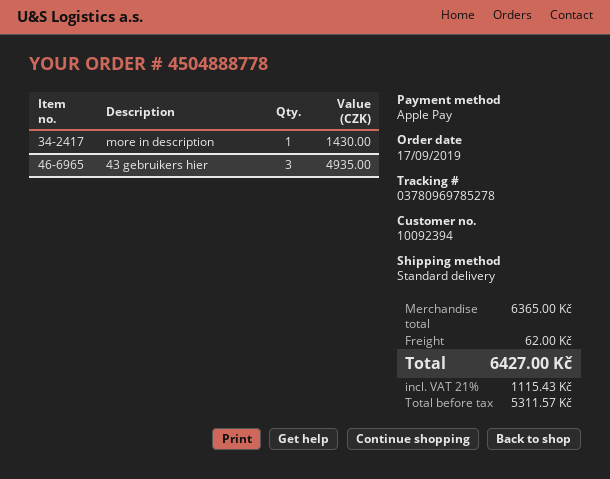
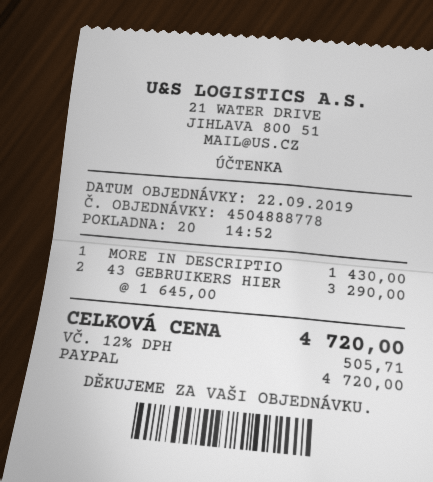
order date: 2019-09-17 -> 2019-09-22
payment method: Apple Pay -> PayPal
43 gebruikers hier: 3 for 4935.00 -> 2 for 3290.00
shipping: 62.00 -> none
tax: 21% = 1115.43 -> 12% = 505.71
total: 6427.00 -> 4720.00

